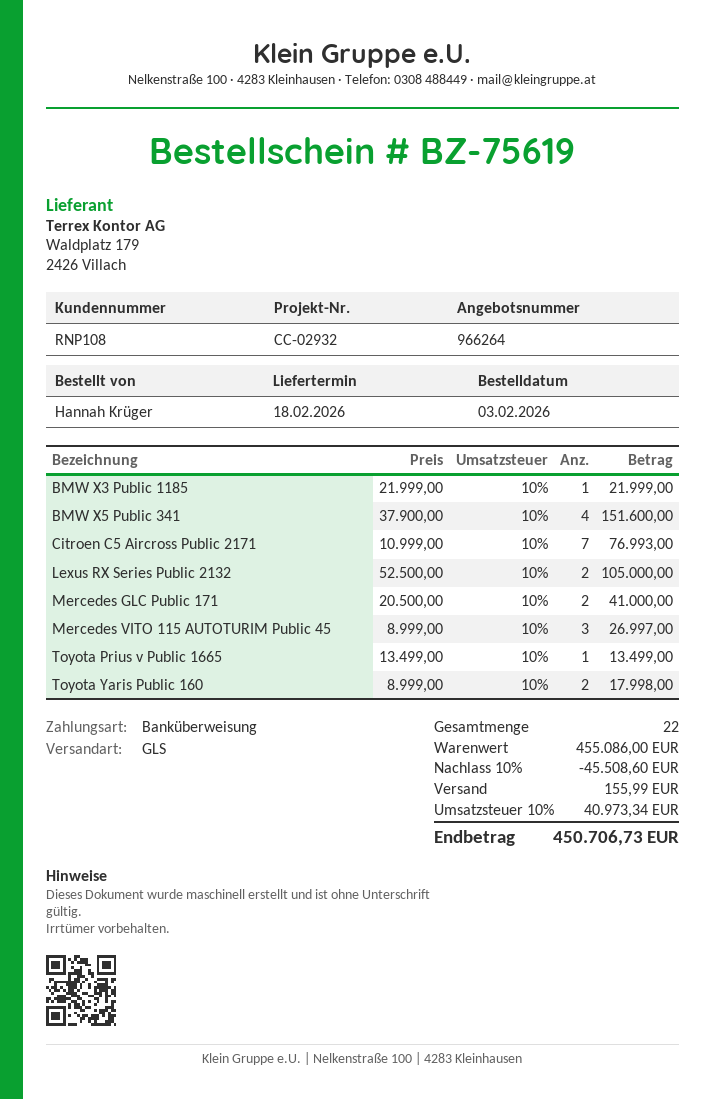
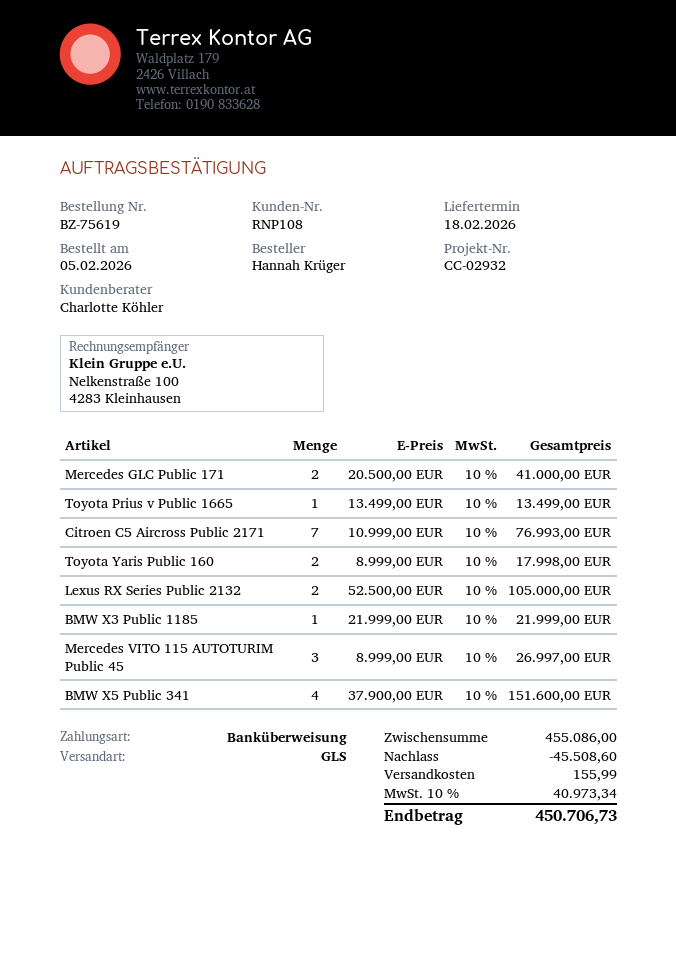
order date: 2026-02-03 -> 2026-02-05

